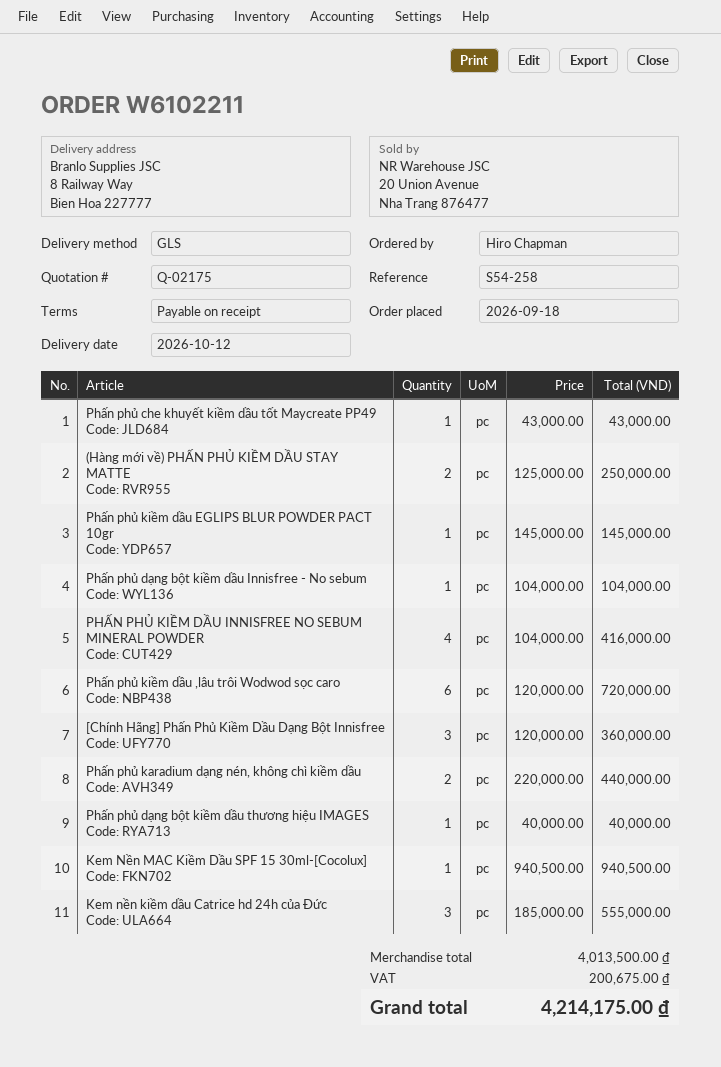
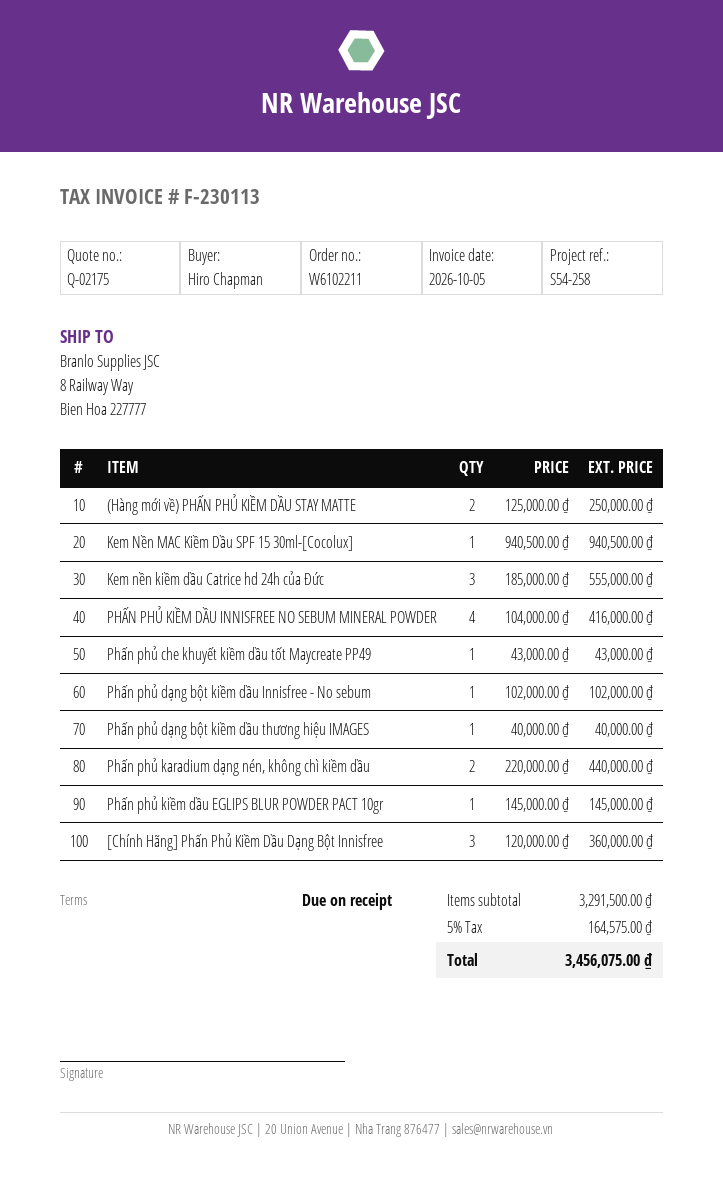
Phấn phủ dạng bột kiềm dầu Innisfree - No sebum: 1 x 104000.00 = 104000.00 -> 1 x 102000.00 = 102000.00
Phấn phủ kiềm dầu ,lâu trôi Wodwod sọc caro: 6 x 120000.00 = 720000.00 -> none
subtotal: 4013500.00 -> 3291500.00
tax: 200675.00 -> 164575.00
total: 4214175.00 -> 3456075.00

